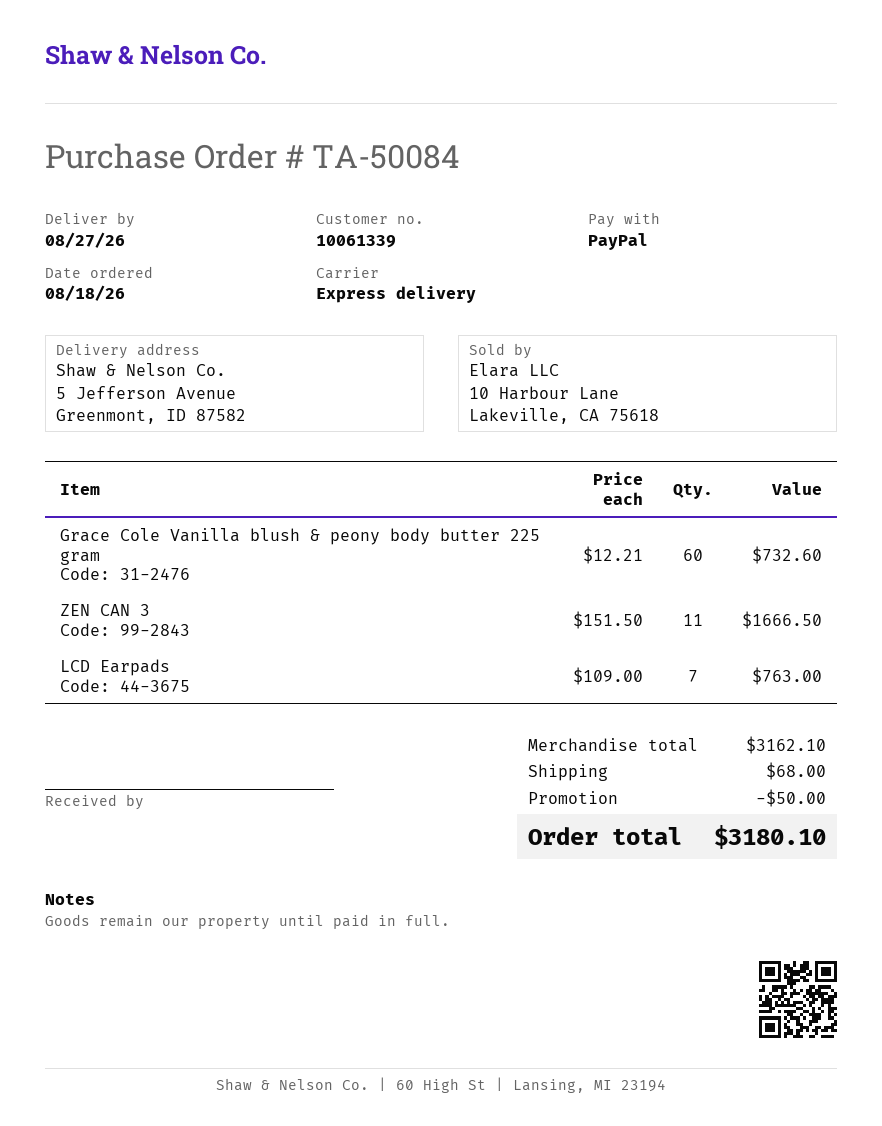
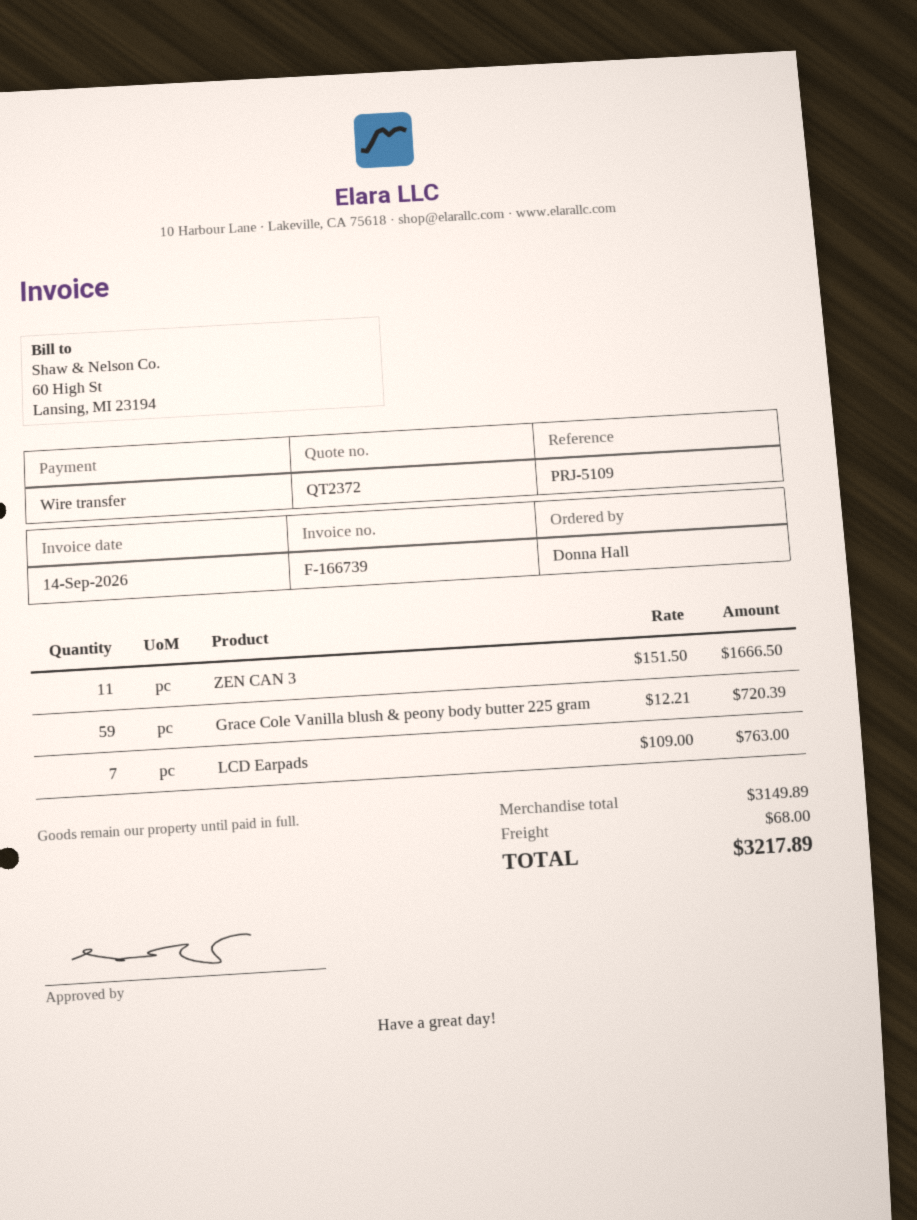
payment method: PayPal -> bank transfer
Grace Cole Vanilla blush & peony body butter 225 gram: 60 x 12.21 = 732.60 -> 59 x 12.21 = 720.39
subtotal: 3162.10 -> 3149.89
discount: 50.00 -> none
total: 3180.10 -> 3217.89

